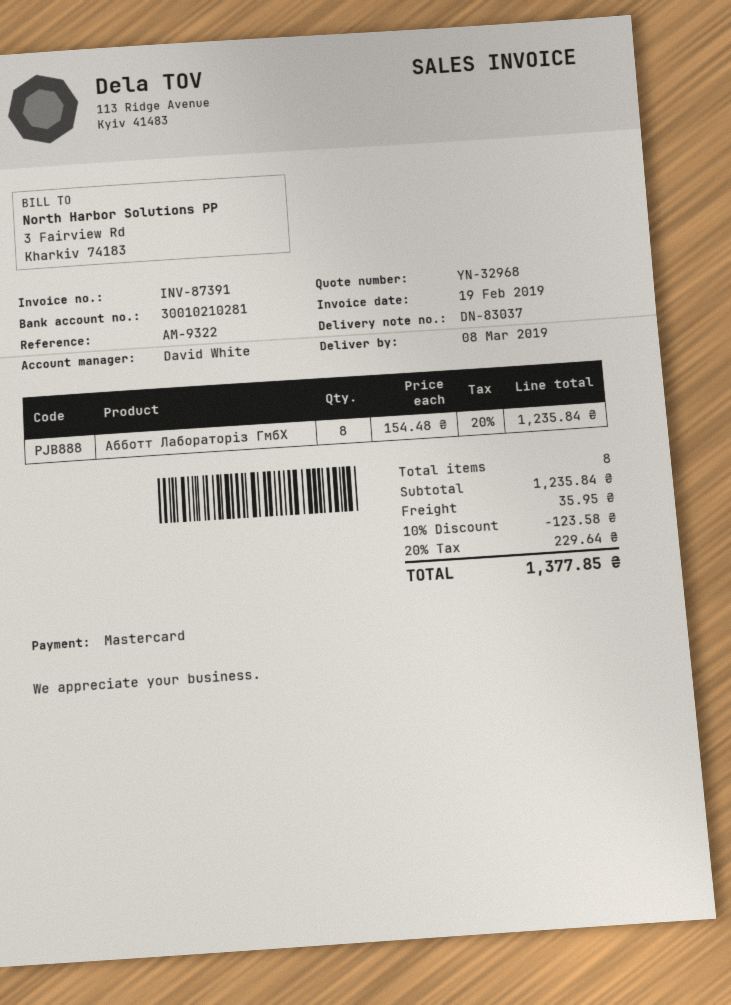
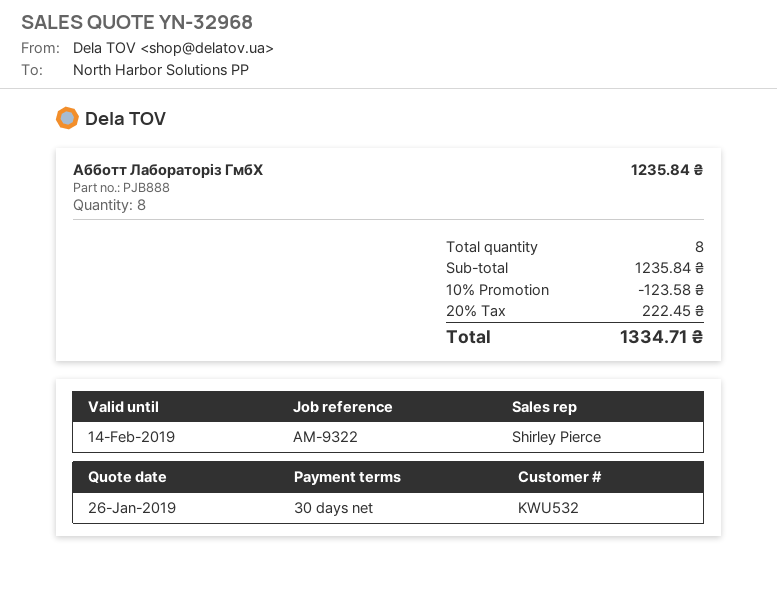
sales rep: David White -> Shirley Pierce
shipping: 35.95 -> none
tax: 20% = 229.64 -> 20% = 222.45
total: 1377.85 -> 1334.71

